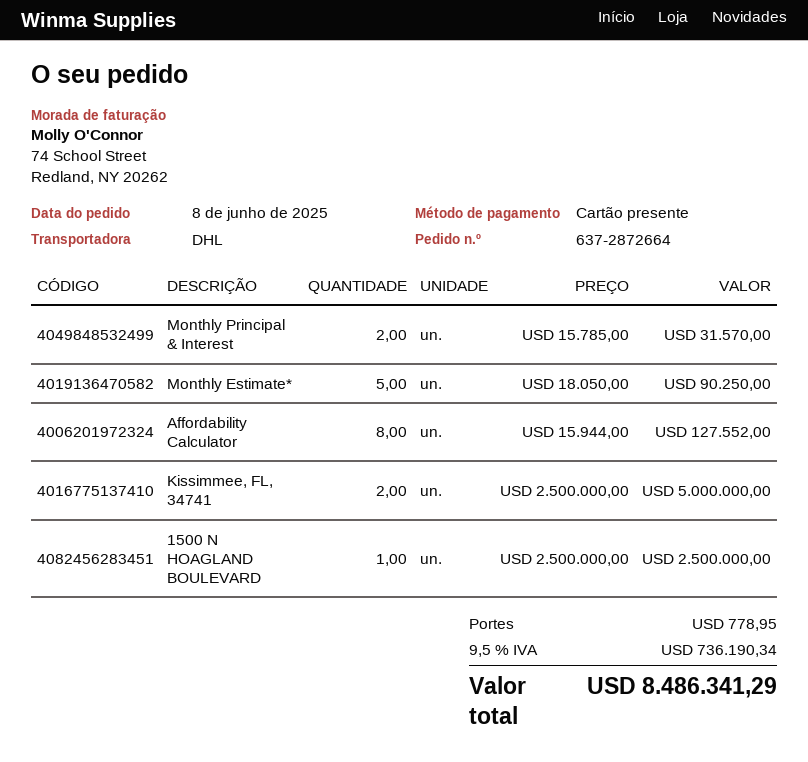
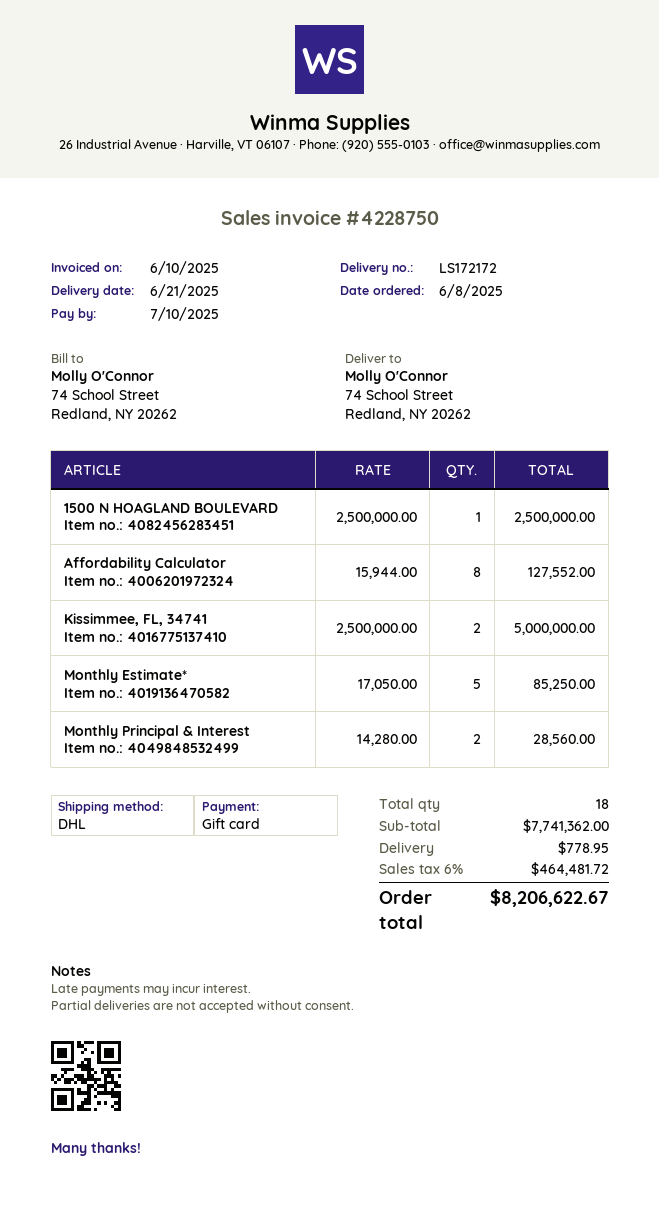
Monthly Principal & Interest: 2 x 15785.00 = 31570.00 -> 2 x 14280.00 = 28560.00
Monthly Estimate*: 5 x 18050.00 = 90250.00 -> 5 x 17050.00 = 85250.00
tax: 9.5% = 736190.34 -> 6% = 464481.72
total: 8486341.29 -> 8206622.67

